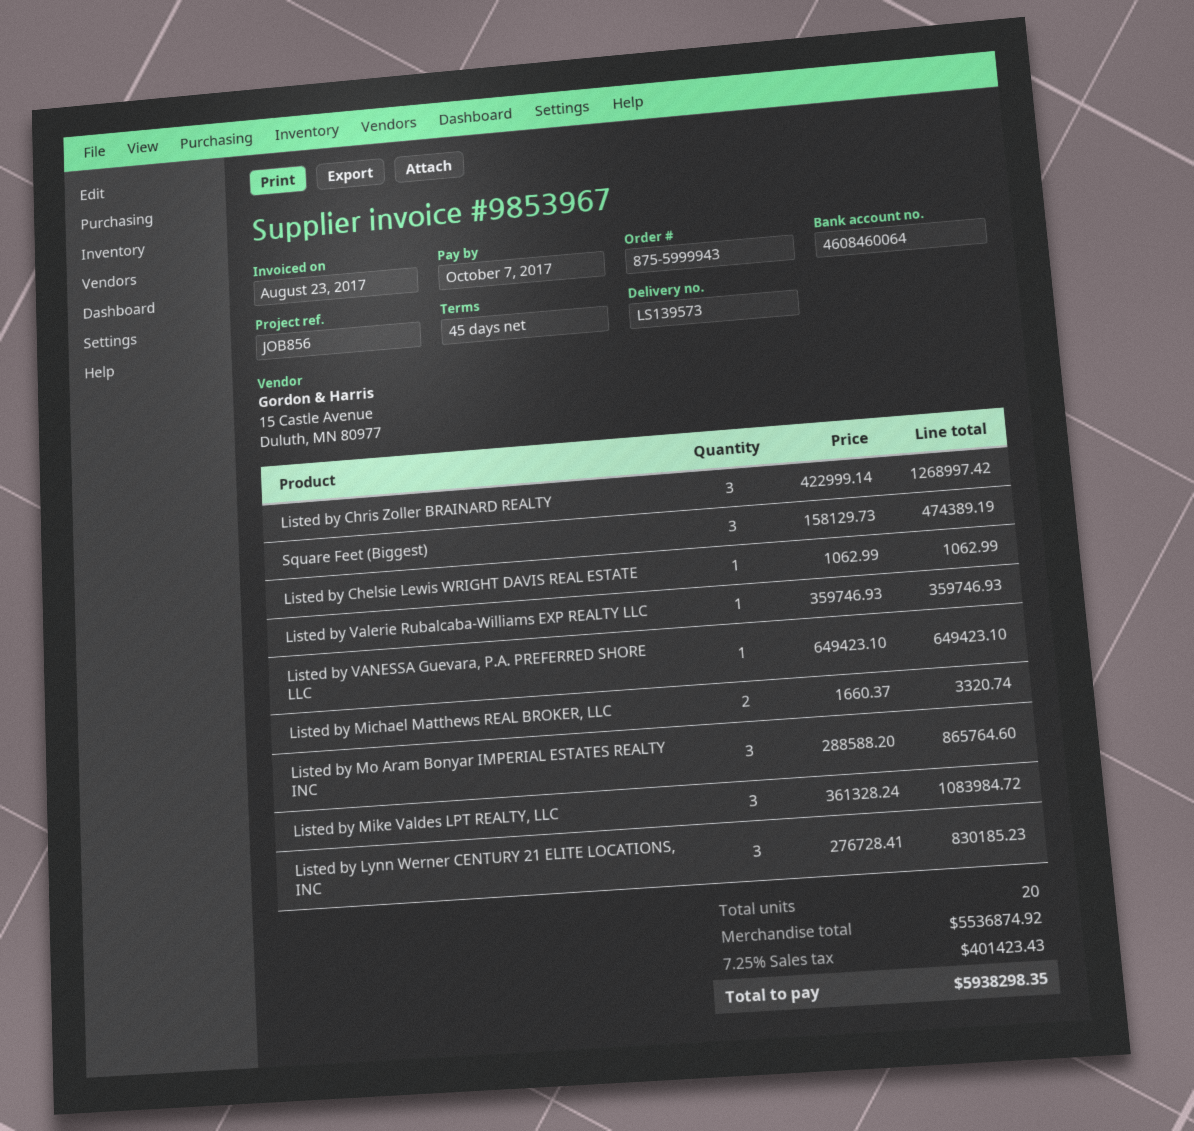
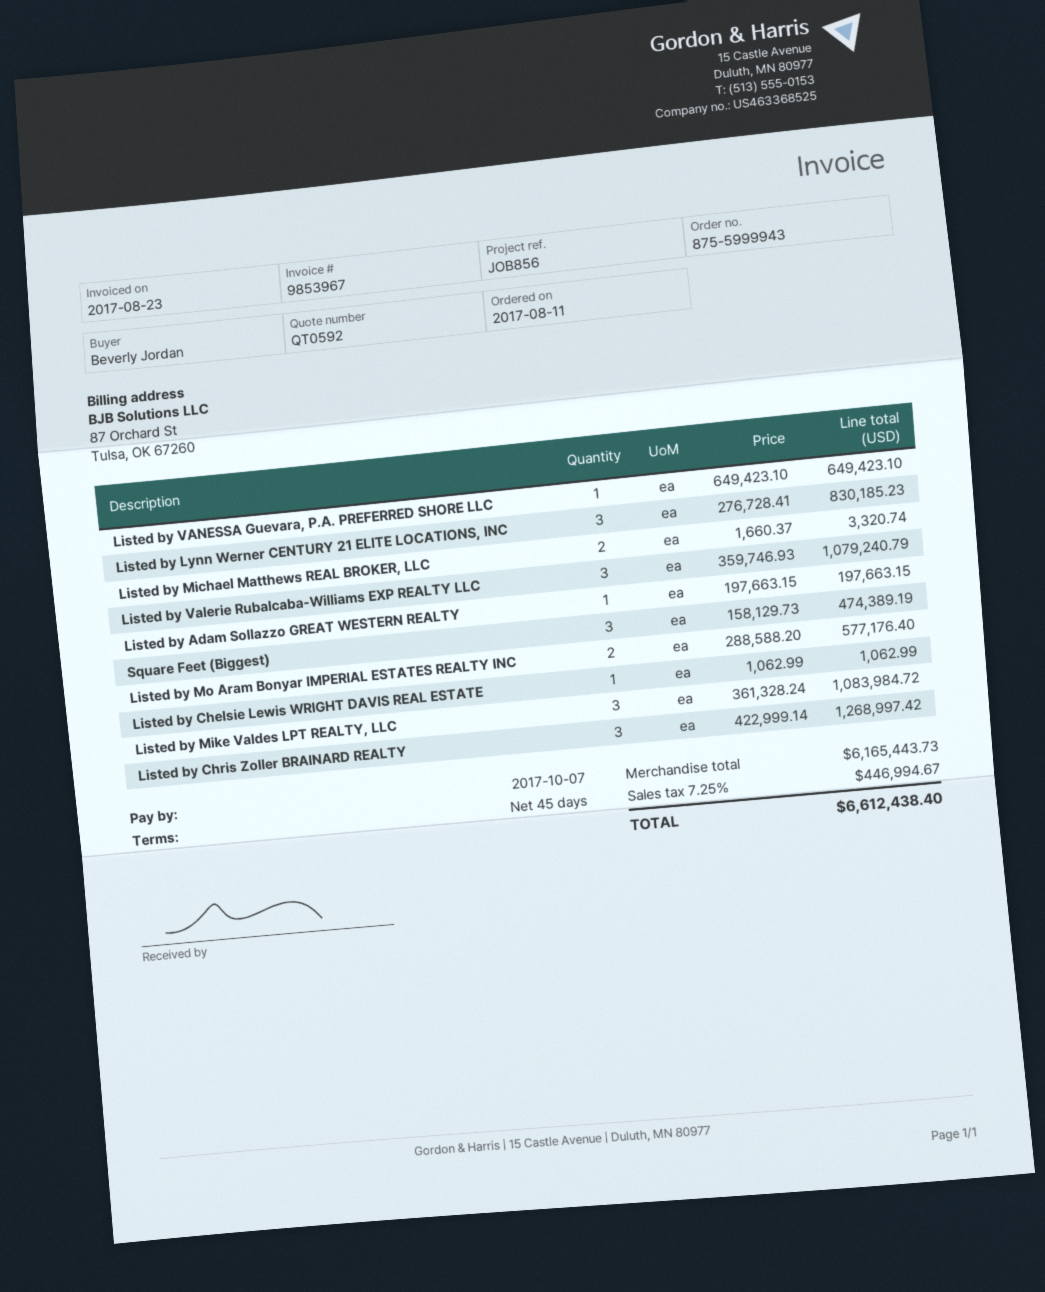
Listed by Valerie Rubalcaba-Williams EXP REALTY LLC: 1 x 359746.93 = 359746.93 -> 3 x 359746.93 = 1079240.79
Listed by Mo Aram Bonyar IMPERIAL ESTATES REALTY INC: 3 x 288588.20 = 865764.60 -> 2 x 288588.20 = 577176.40
Listed by Adam Sollazzo GREAT WESTERN REALTY: none -> 1 x 197663.15 = 197663.15
subtotal: 5536874.92 -> 6165443.73
tax: 7.25% = 401423.43 -> 7.25% = 446994.67
total: 5938298.35 -> 6612438.40

